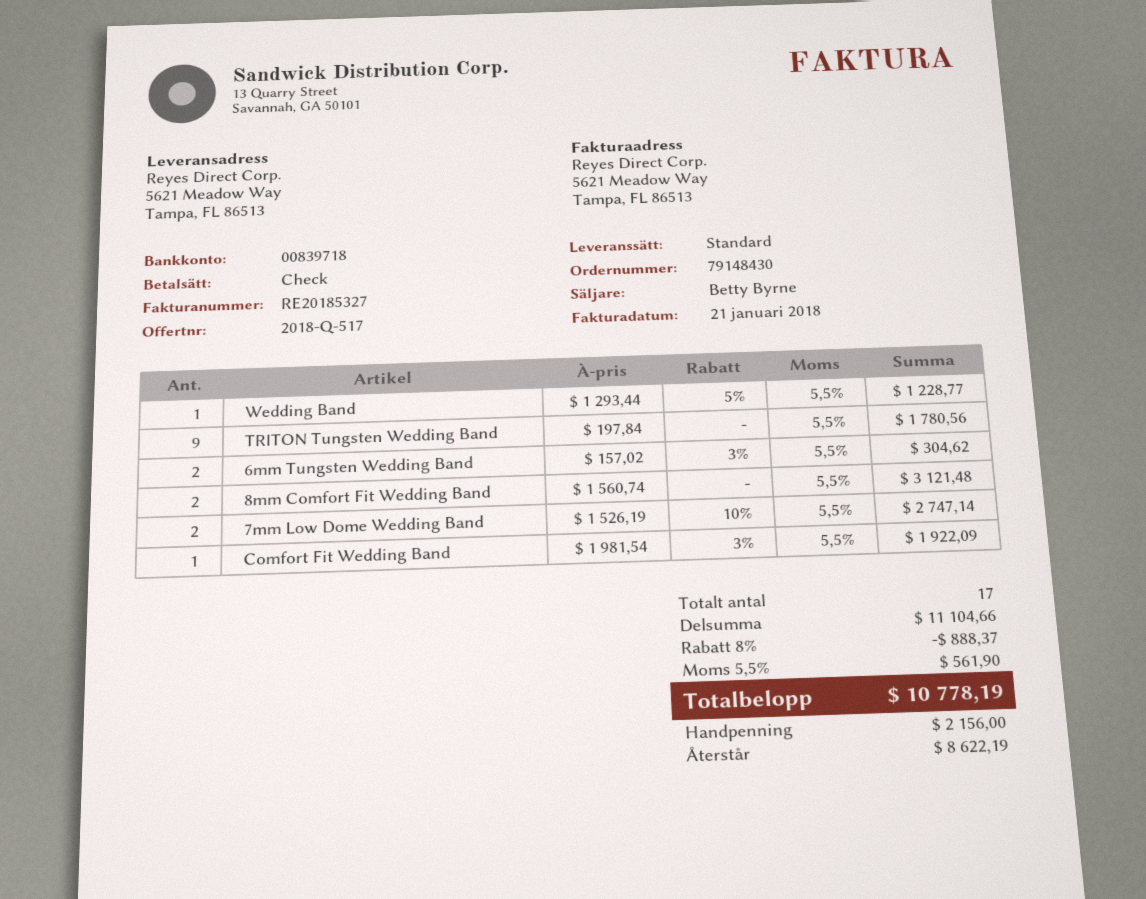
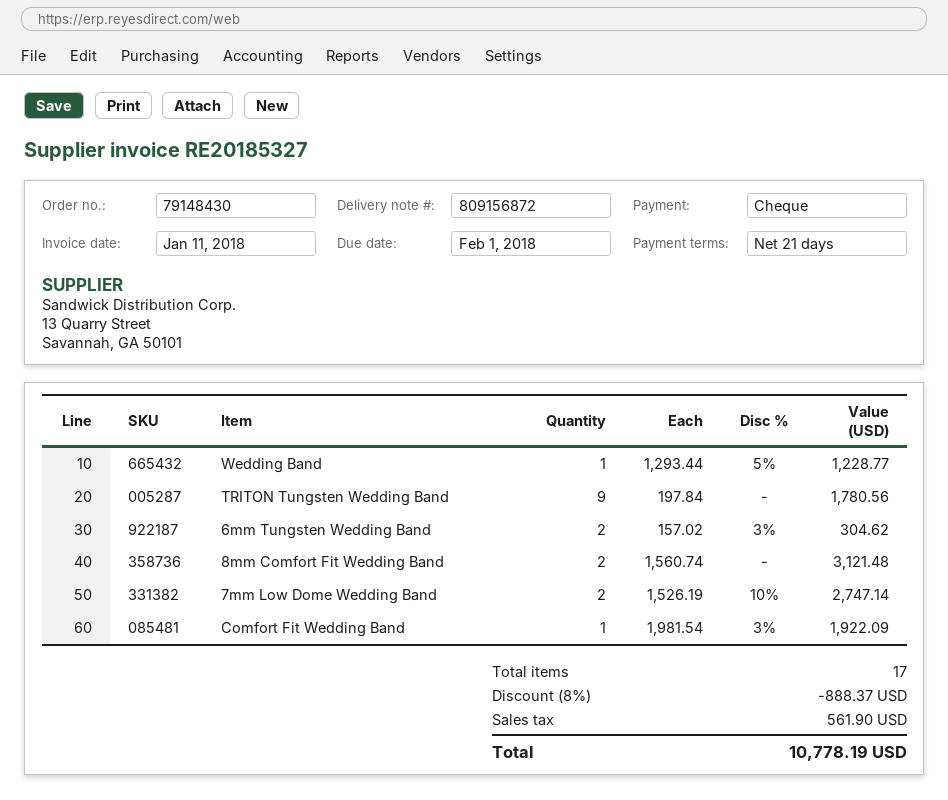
invoice date: 2018-01-21 -> 2018-01-11

